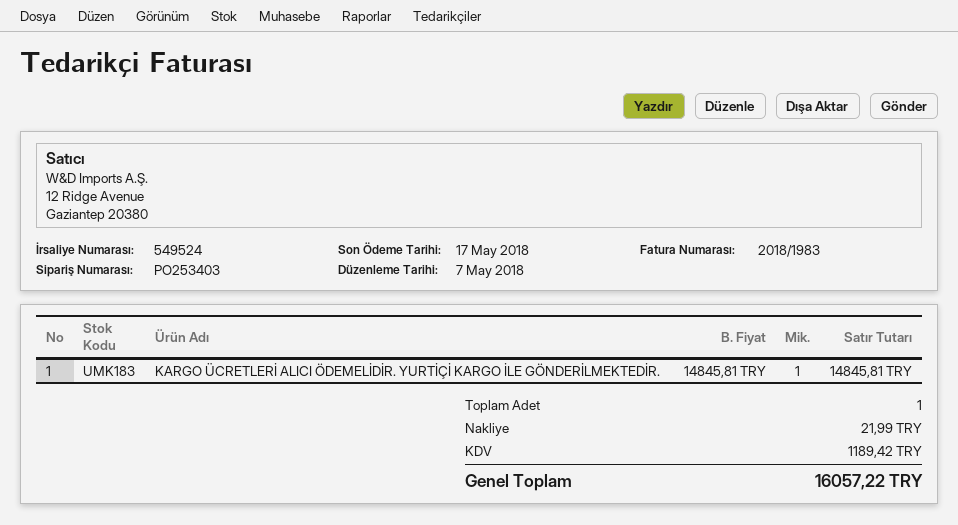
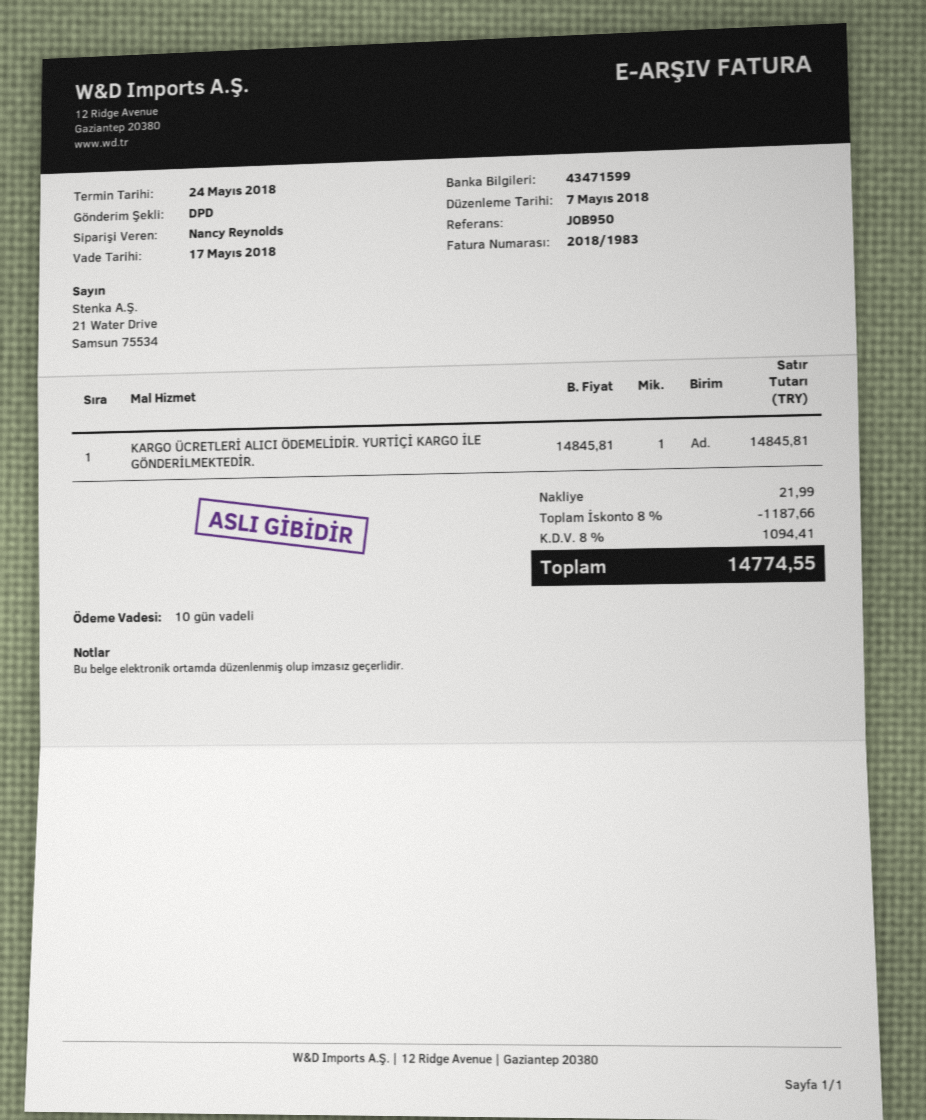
discount: none -> 8% = 1187.66
tax: 1189.42 -> 1094.41
total: 16057.22 -> 14774.55

